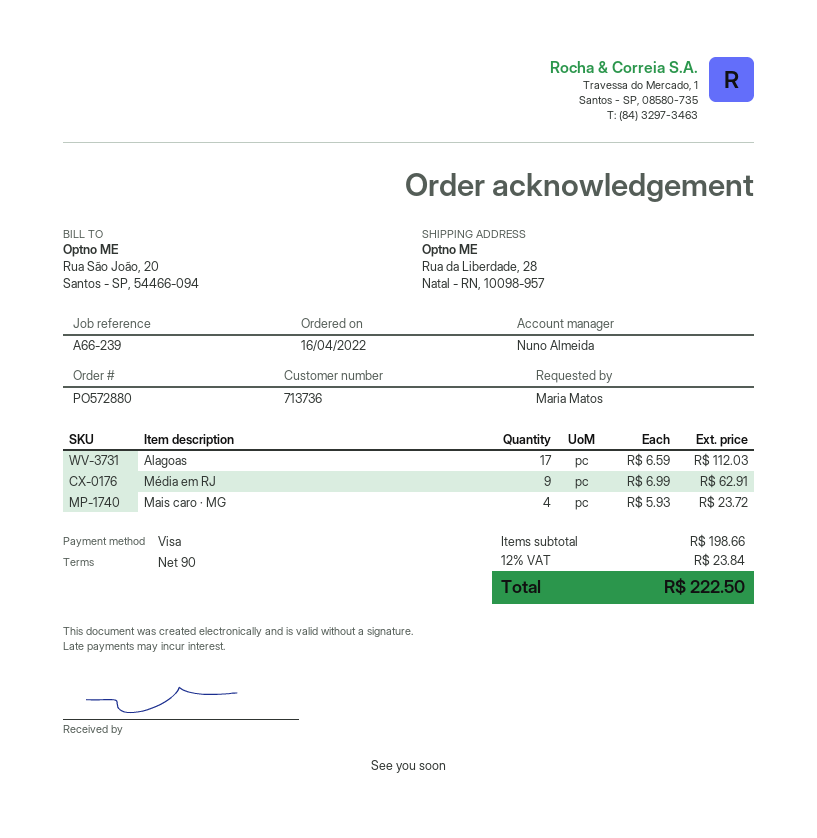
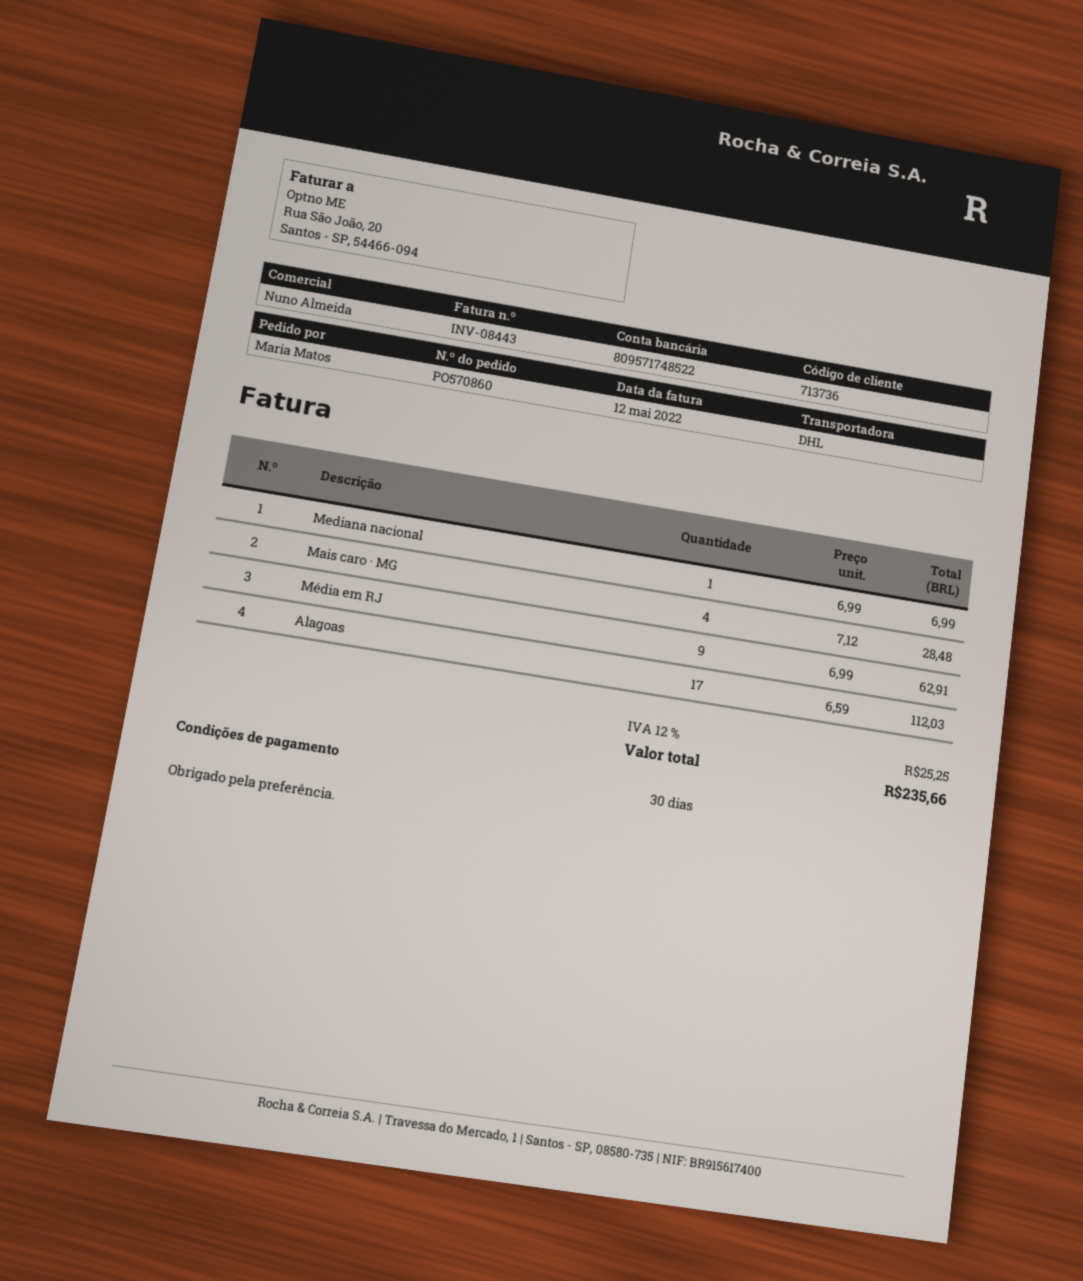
order number: PO572880 -> PO570860
payment terms: 90 days -> 30 days
Mais caro · MG: 4 x 5.93 = 23.72 -> 4 x 7.12 = 28.48
Mediana nacional: none -> 1 x 6.99 = 6.99
tax: 12% = 23.84 -> 12% = 25.25
total: 222.50 -> 235.66

